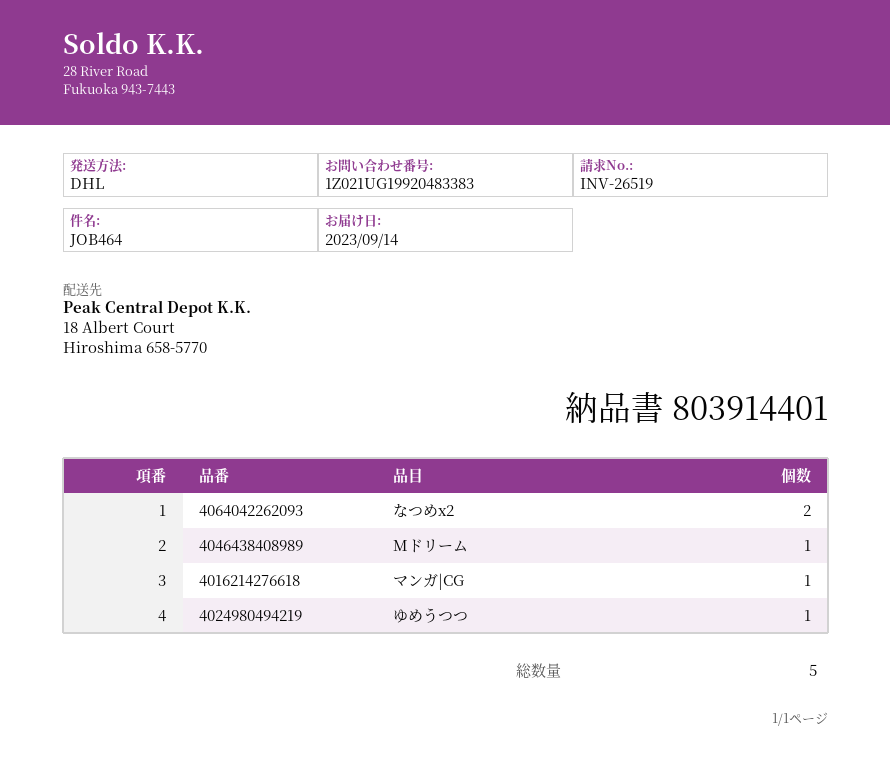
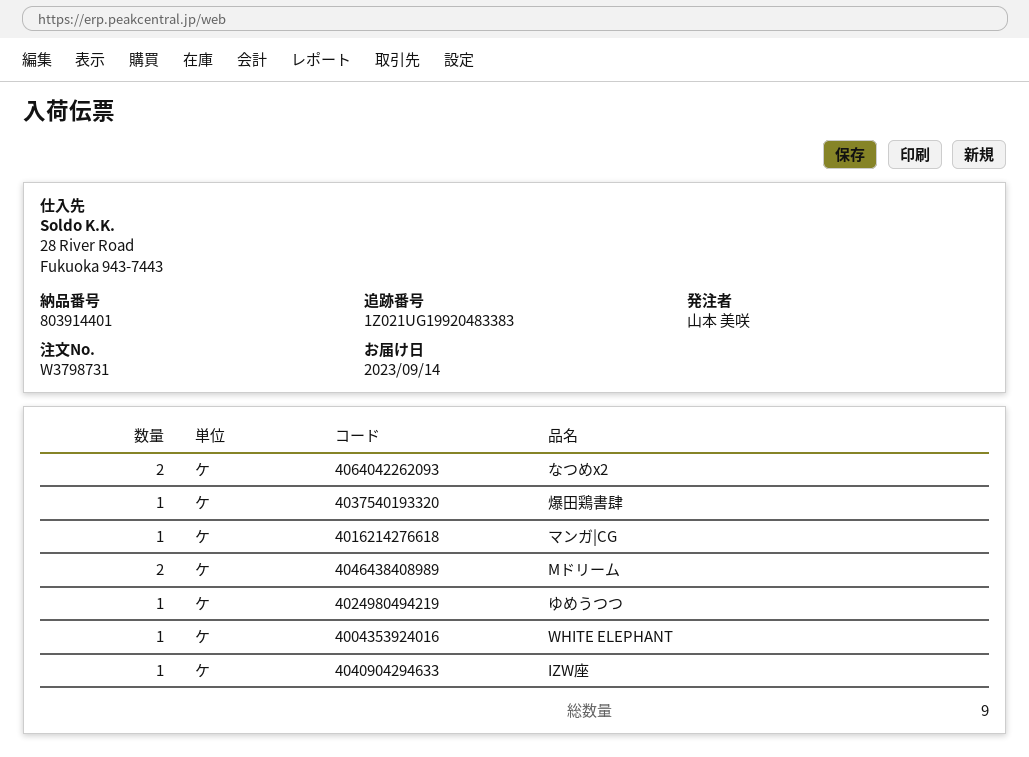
Mドリーム: 1 -> 2
爆田鶏書肆: none -> 1
WHITE ELEPHANT: none -> 1
IZW座: none -> 1
total quantity: 5 -> 9

